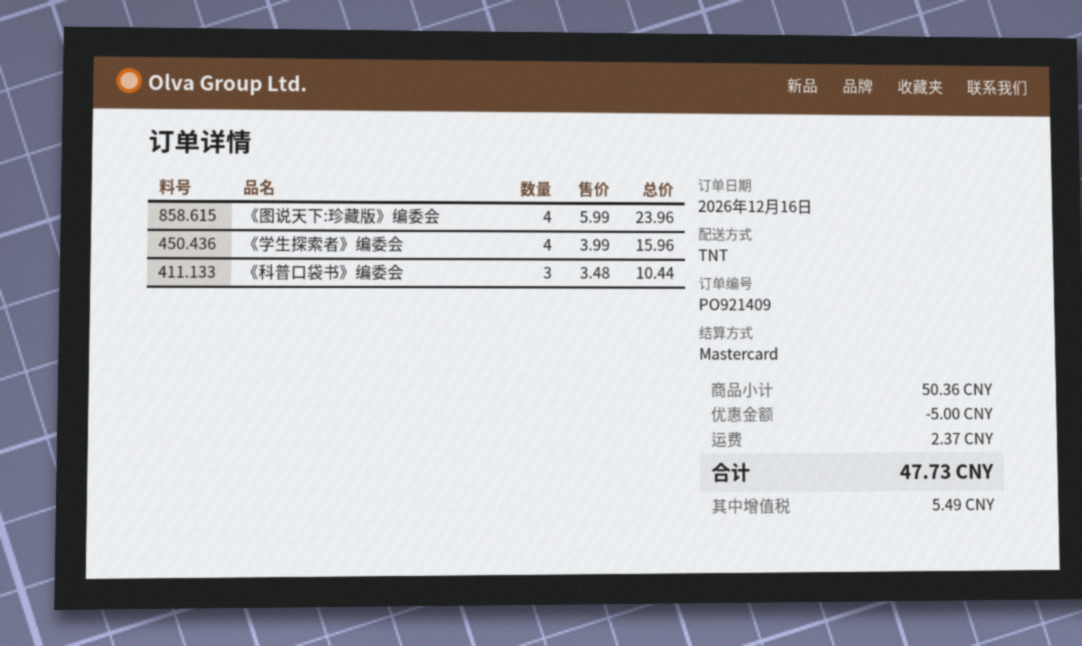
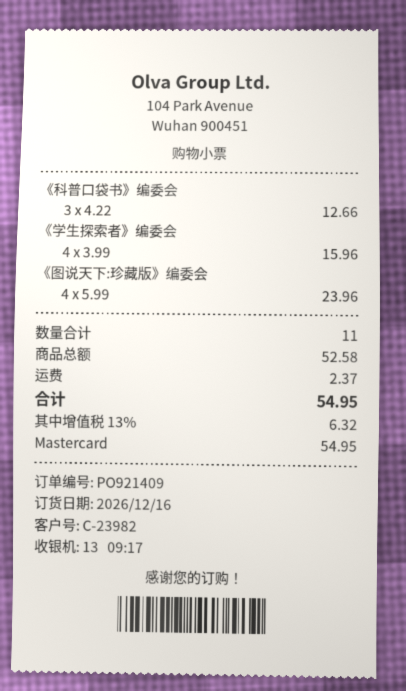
《科普口袋书》编委会: 3 x 3.48 = 10.44 -> 3 x 4.22 = 12.66
subtotal: 50.36 -> 52.58
discount: 5.00 -> none
tax: 5.49 -> 6.32
total: 47.73 -> 54.95

